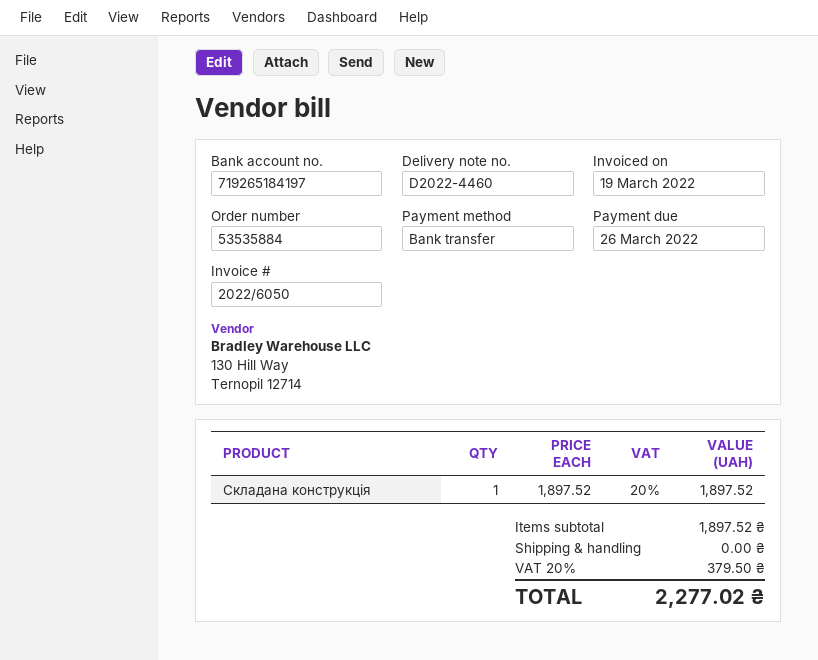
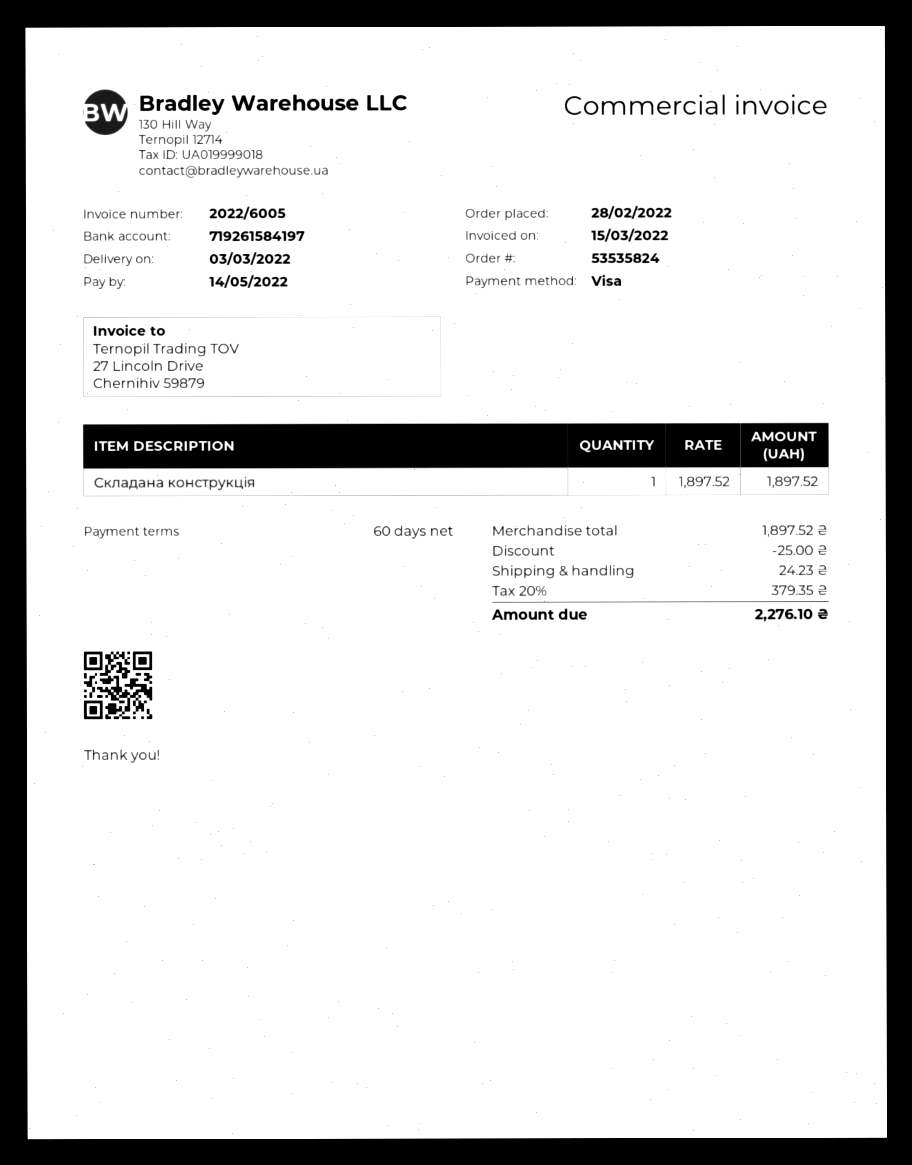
order number: 53535884 -> 53535824
invoice number: 2022/6050 -> 2022/6005
invoice date: 2022-03-19 -> 2022-03-15
due date: 2022-03-26 -> 2022-05-14
payment method: bank transfer -> Visa
bank account: 719265184197 -> 719261584197
discount: none -> 25.00
shipping: 0.00 -> 24.23
tax: 20% = 379.50 -> 20% = 379.35
total: 2277.02 -> 2276.10

